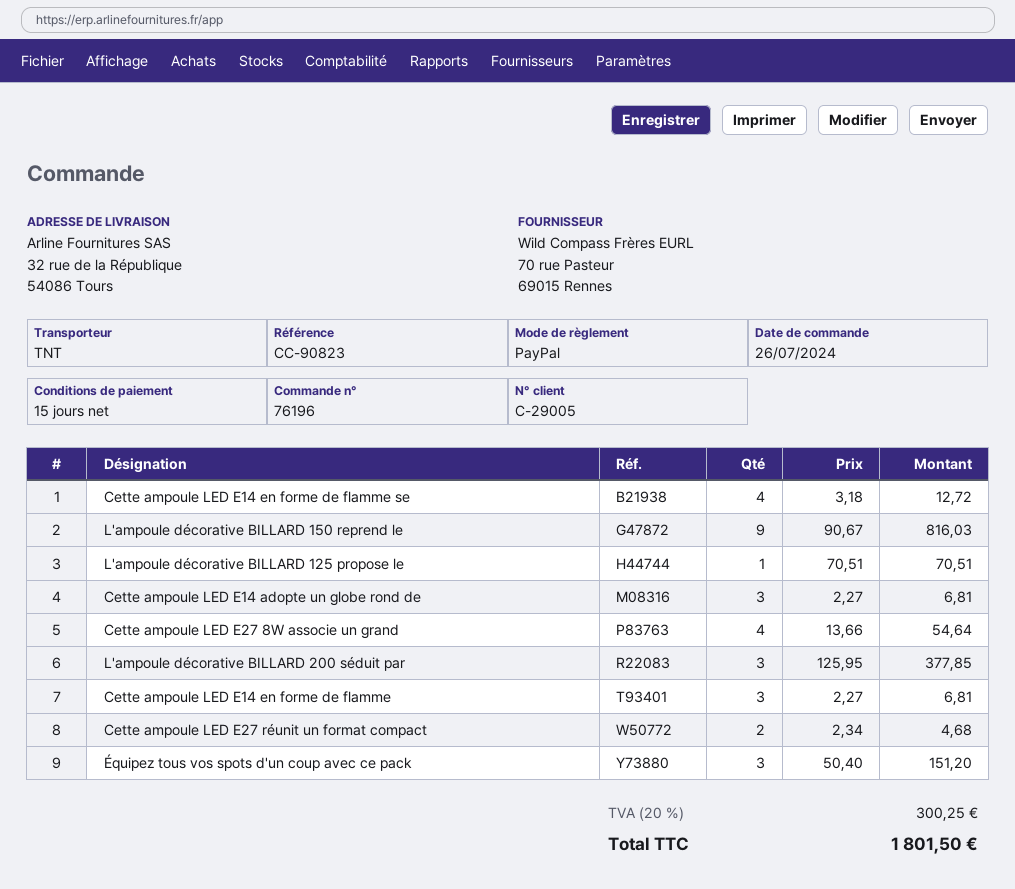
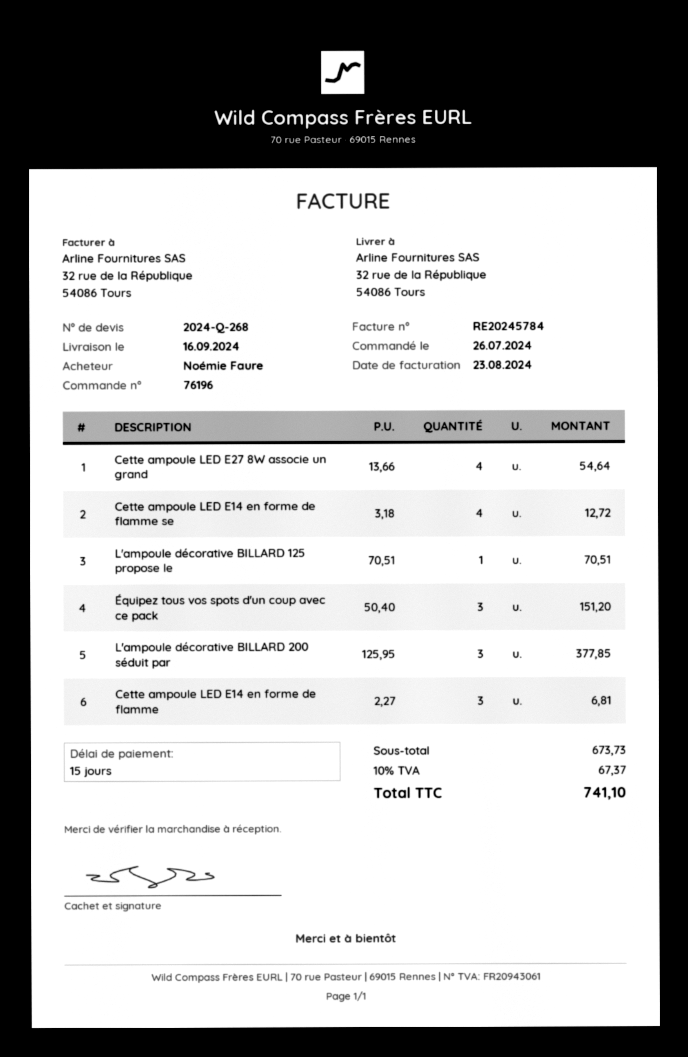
L'ampoule décorative BILLARD 150 reprend le: 9 x 90.67 = 816.03 -> none
Cette ampoule LED E14 adopte un globe rond de: 3 x 2.27 = 6.81 -> none
Cette ampoule LED E27 réunit un format compact: 2 x 2.34 = 4.68 -> none
tax: 20% = 300.25 -> 10% = 67.37
total: 1801.50 -> 741.10

